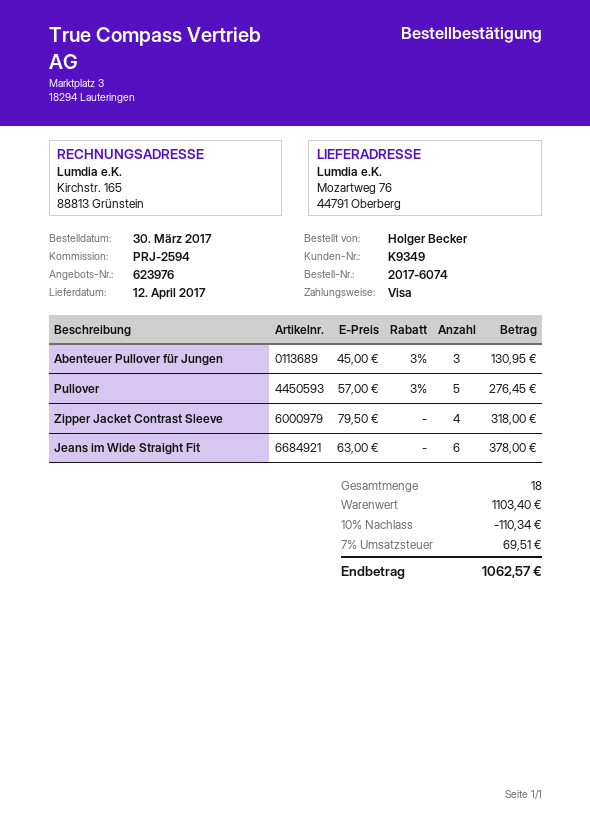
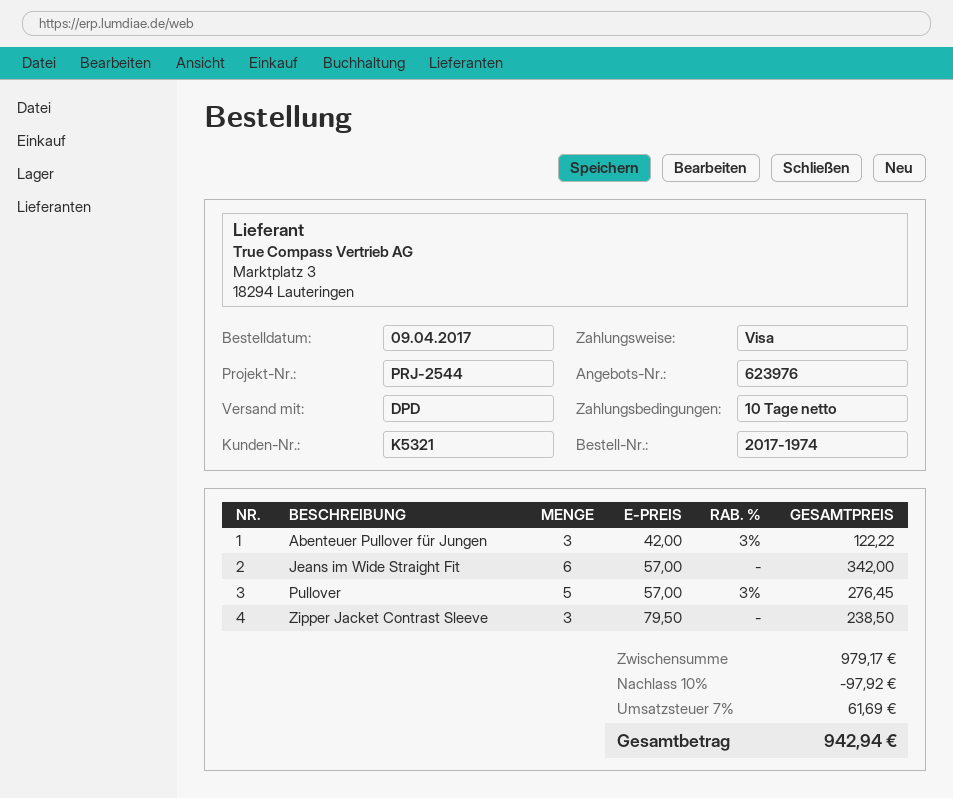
order number: 2017-6074 -> 2017-1974
order date: 2017-03-30 -> 2017-04-09
customer number: K9349 -> K5321
reference: PRJ-2594 -> PRJ-2544
Abenteuer Pullover für Jungen: 3 x 45.00 - 3% = 130.95 -> 3 x 42.00 - 3% = 122.22
Zipper Jacket Contrast Sleeve: 4 x 79.50 = 318.00 -> 3 x 79.50 = 238.50
Jeans im Wide Straight Fit: 6 x 63.00 = 378.00 -> 6 x 57.00 = 342.00
subtotal: 1103.40 -> 979.17
discount: 10% = 110.34 -> 10% = 97.92
tax: 7% = 69.51 -> 7% = 61.69
total: 1062.57 -> 942.94

